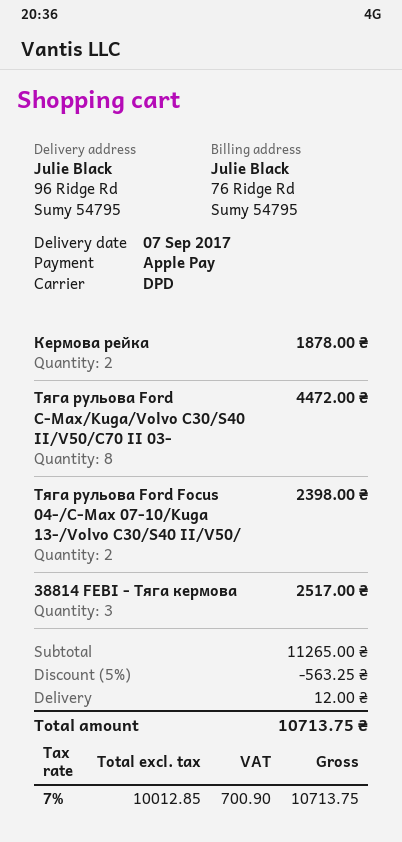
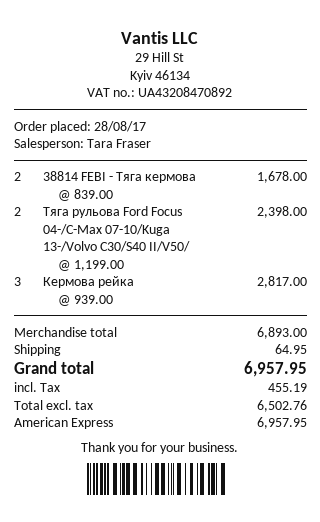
payment method: Apple Pay -> American Express
Кермова рейка: 2 for 1878.00 -> 3 for 2817.00
Тяга рульова Ford C-Max/Kuga/Volvo C30/S40 II/V50/C70 II 03-: 8 for 4472.00 -> none
38814 FEBI - Тяга кермова: 3 for 2517.00 -> 2 for 1678.00
subtotal: 11265.00 -> 6893.00
discount: 5% = 563.25 -> none
shipping: 12.00 -> 64.95
net: 10012.85 -> 6502.76
tax: 700.90 -> 455.19
total: 10713.75 -> 6957.95

